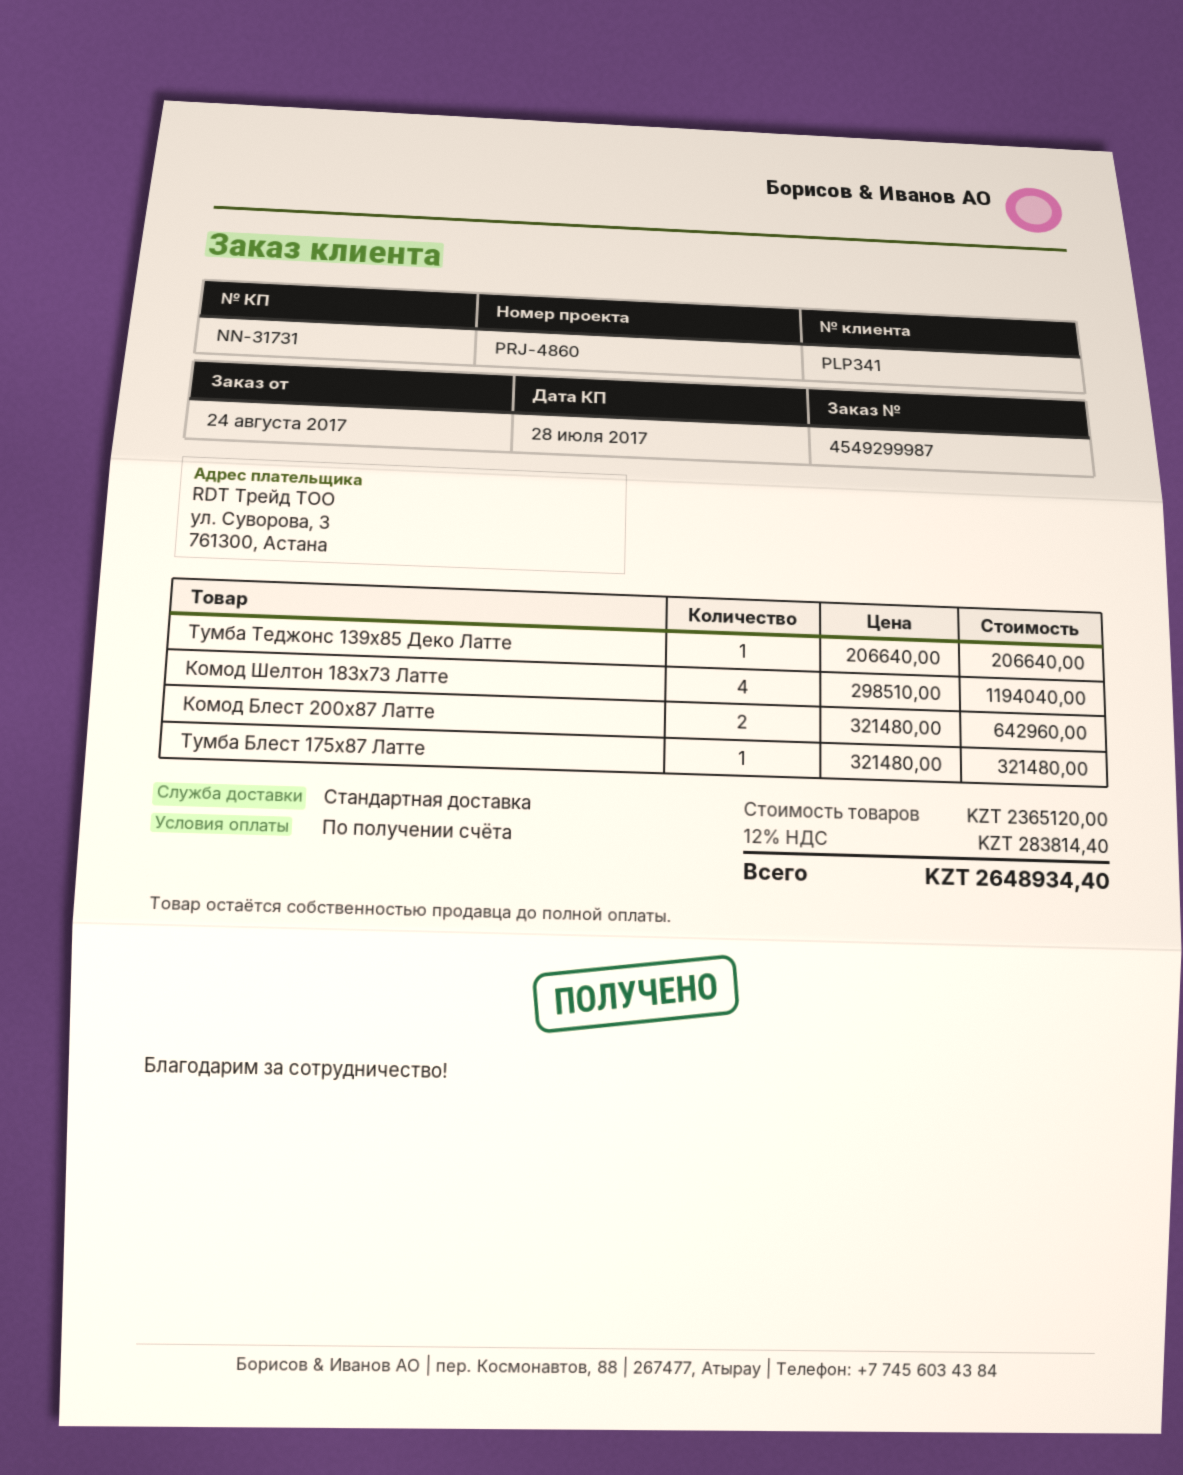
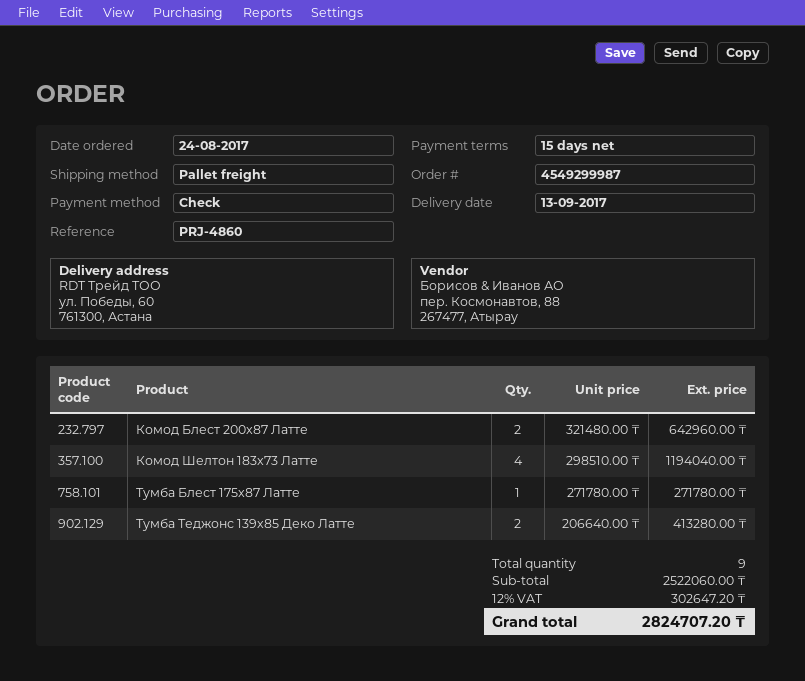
payment terms: on receipt -> 15 days
shipping method: standard -> pallet freight
Тумба Теджонс 139x85 Деко Латте: 1 x 206640.00 = 206640.00 -> 2 x 206640.00 = 413280.00
Тумба Блест 175x87 Латте: 1 x 321480.00 = 321480.00 -> 1 x 271780.00 = 271780.00
subtotal: 2365120.00 -> 2522060.00
tax: 12% = 283814.40 -> 12% = 302647.20
total: 2648934.40 -> 2824707.20

